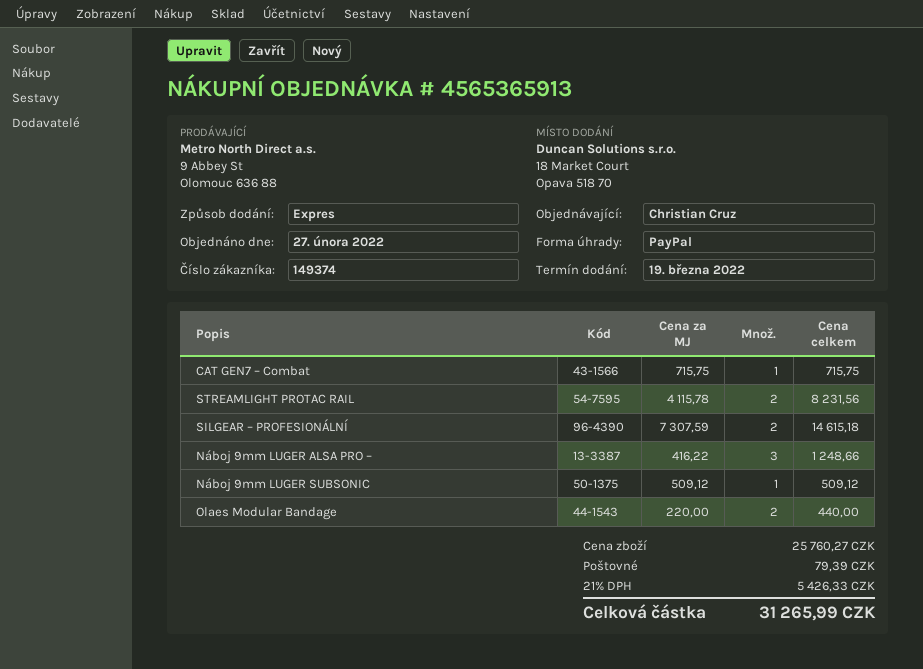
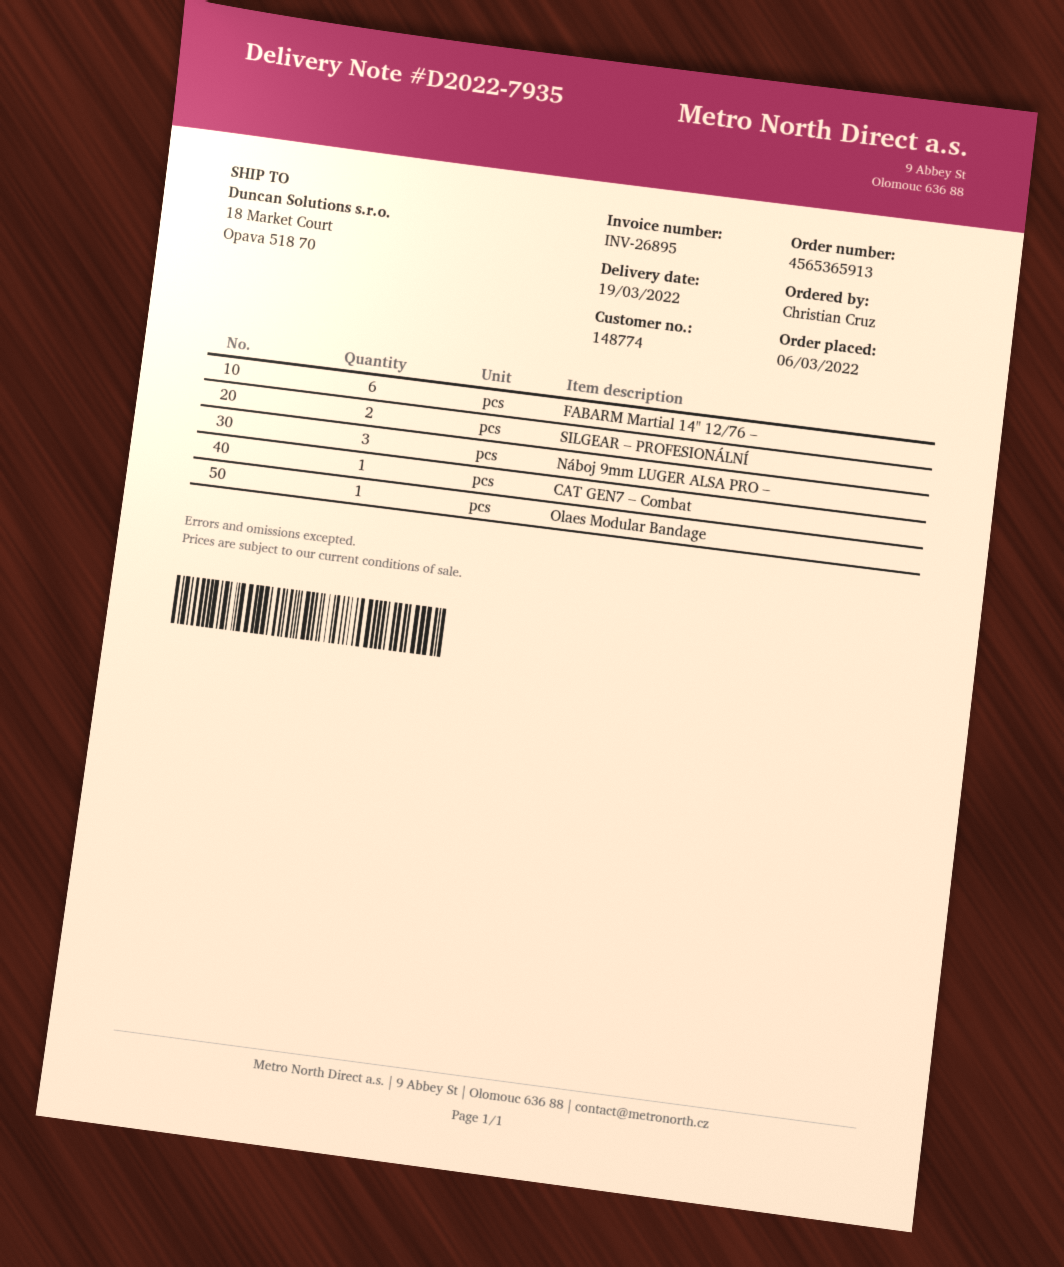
order date: 2022-02-27 -> 2022-03-06
customer number: 149374 -> 148774
STREAMLIGHT PROTAC RAIL: 2 -> none
Náboj 9mm LUGER SUBSONIC: 1 -> none
Olaes Modular Bandage: 2 -> 1
FABARM Martial 14" 12/76 –: none -> 6

